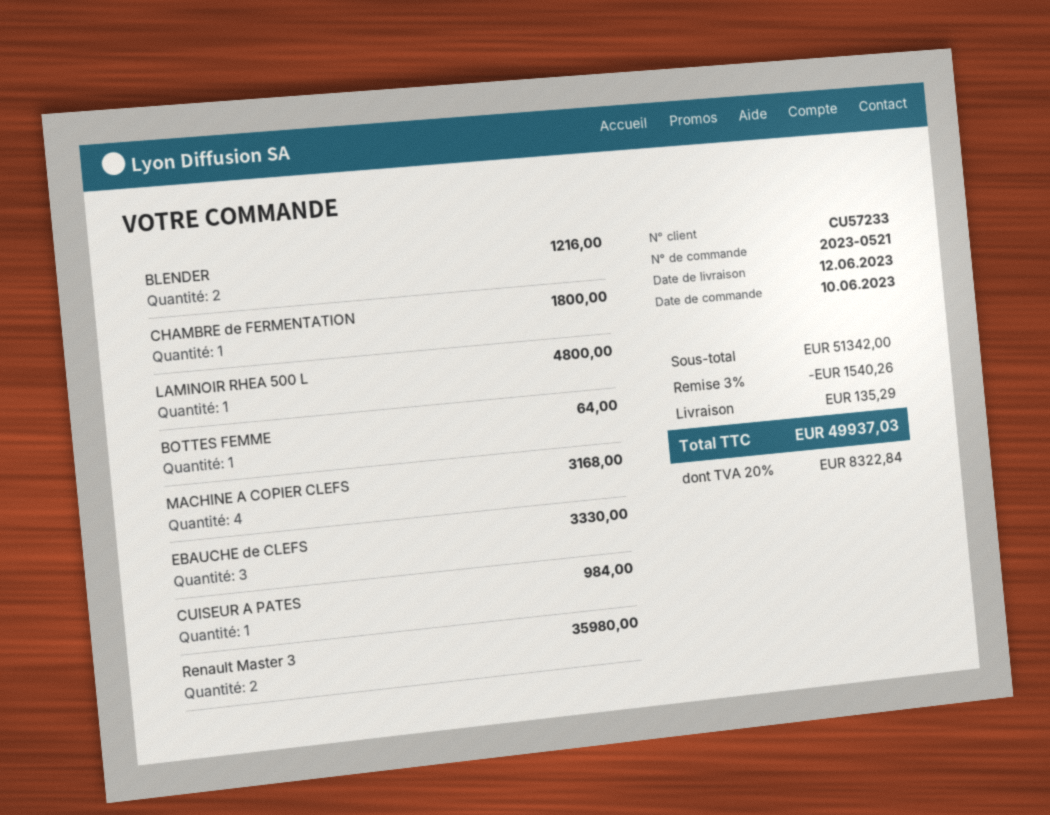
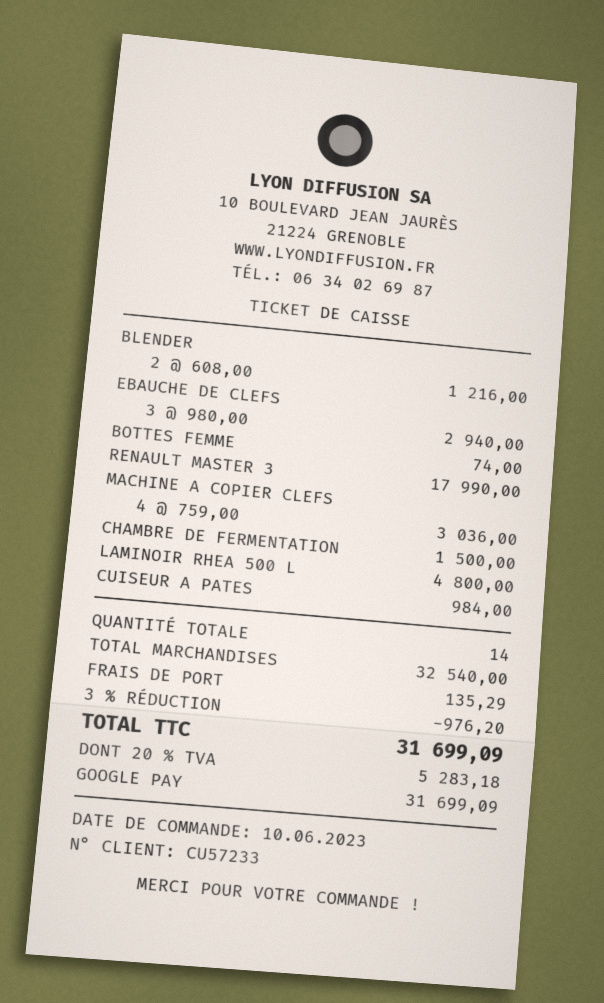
CHAMBRE de FERMENTATION: 1 for 1800.00 -> 1 for 1500.00
BOTTES FEMME: 1 for 64.00 -> 1 for 74.00
MACHINE A COPIER CLEFS: 4 for 3168.00 -> 4 for 3036.00
EBAUCHE de CLEFS: 3 for 3330.00 -> 3 for 2940.00
Renault Master 3: 2 for 35980.00 -> 1 for 17990.00
subtotal: 51342.00 -> 32540.00
discount: 3% = 1540.26 -> 3% = 976.20
tax: 20% = 8322.84 -> 20% = 5283.18
total: 49937.03 -> 31699.09

